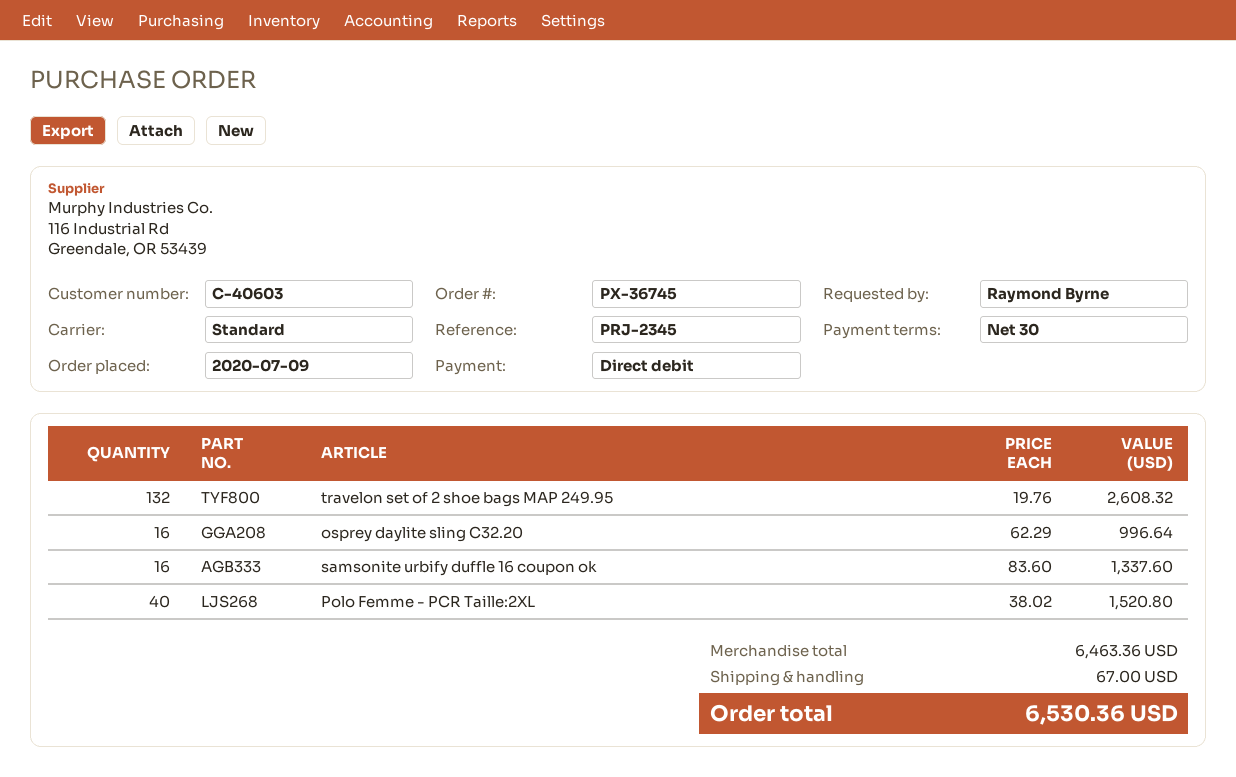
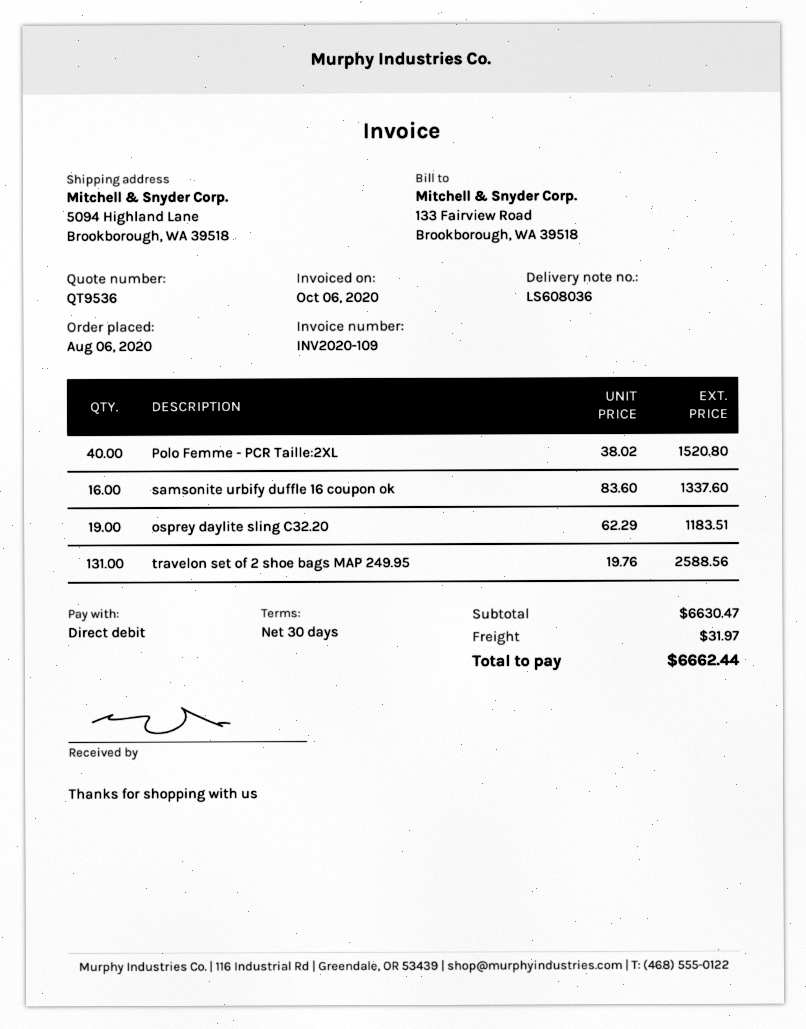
order date: 2020-07-09 -> 2020-08-06
travelon set of 2 shoe bags MAP 249.95: 132 x 19.76 = 2608.32 -> 131 x 19.76 = 2588.56
osprey daylite sling C32.20: 16 x 62.29 = 996.64 -> 19 x 62.29 = 1183.51
subtotal: 6463.36 -> 6630.47
shipping: 67.00 -> 31.97
total: 6530.36 -> 6662.44

